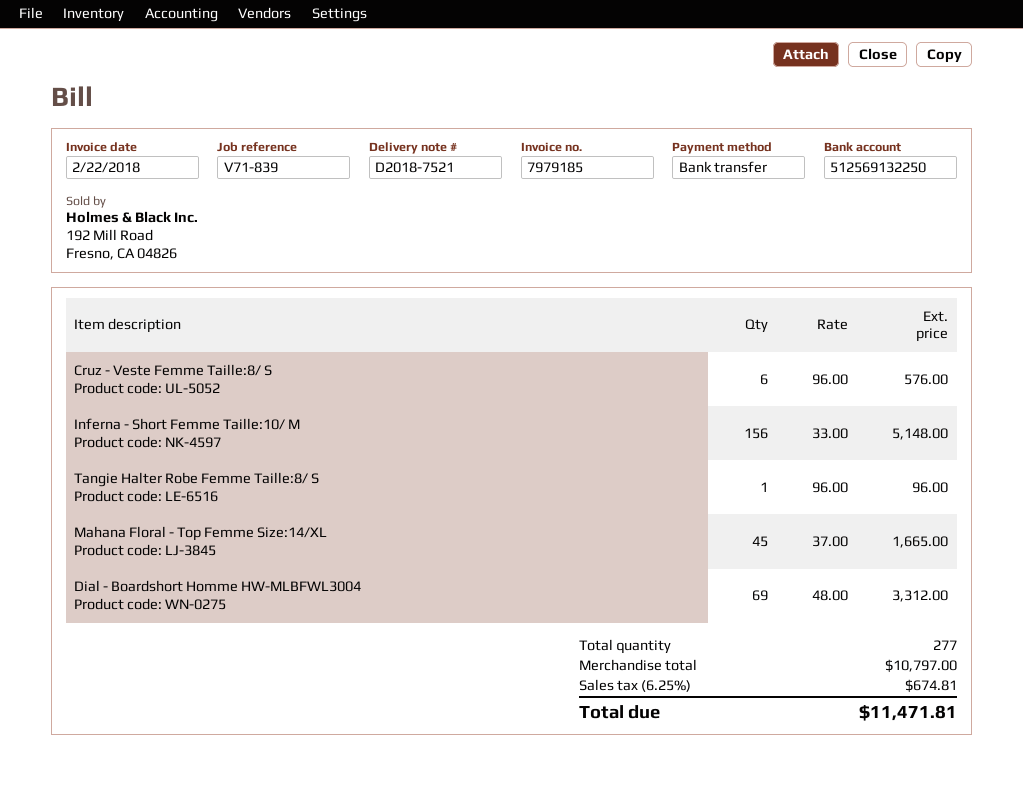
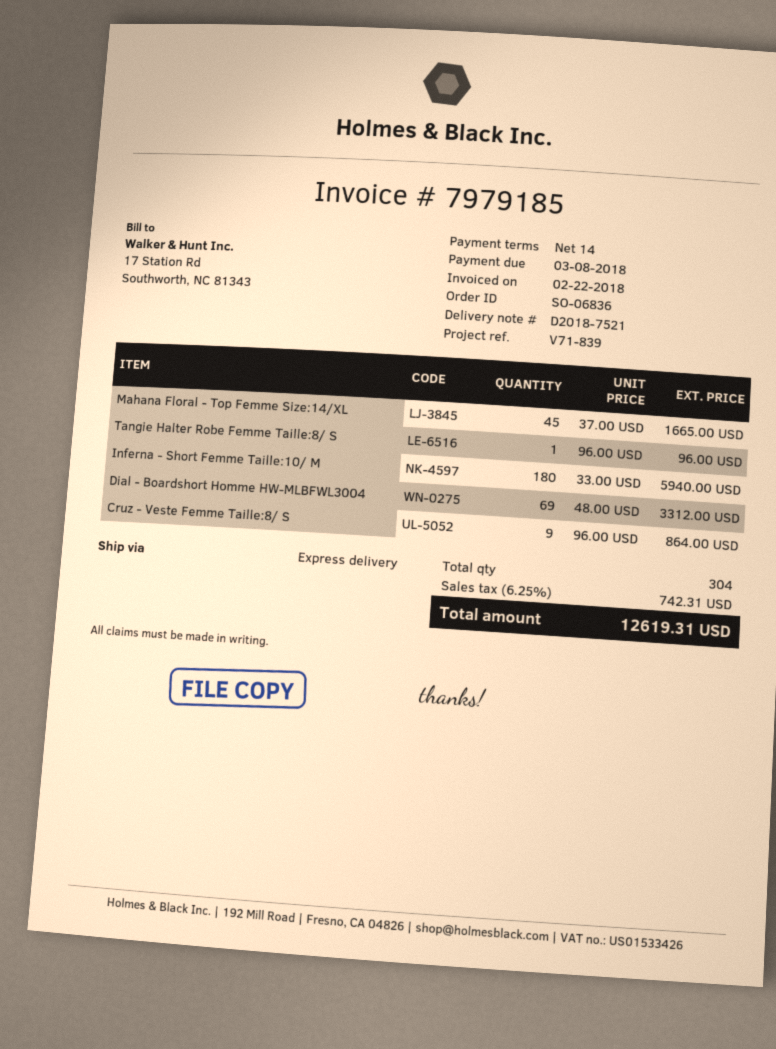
Cruz - Veste Femme Taille:8/ S: 6 x 96.00 = 576.00 -> 9 x 96.00 = 864.00
Inferna - Short Femme Taille:10/ M: 156 x 33.00 = 5148.00 -> 180 x 33.00 = 5940.00
total quantity: 277 -> 304
tax: 6.25% = 674.81 -> 6.25% = 742.31
total: 11471.81 -> 12619.31

